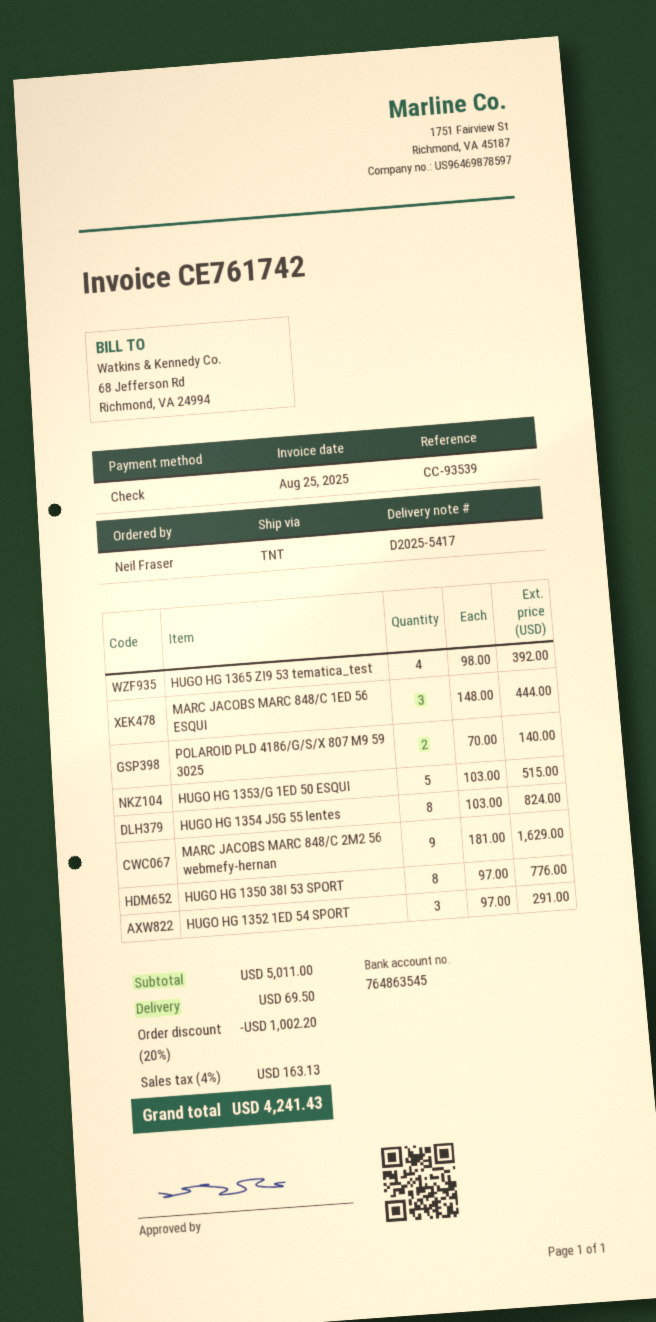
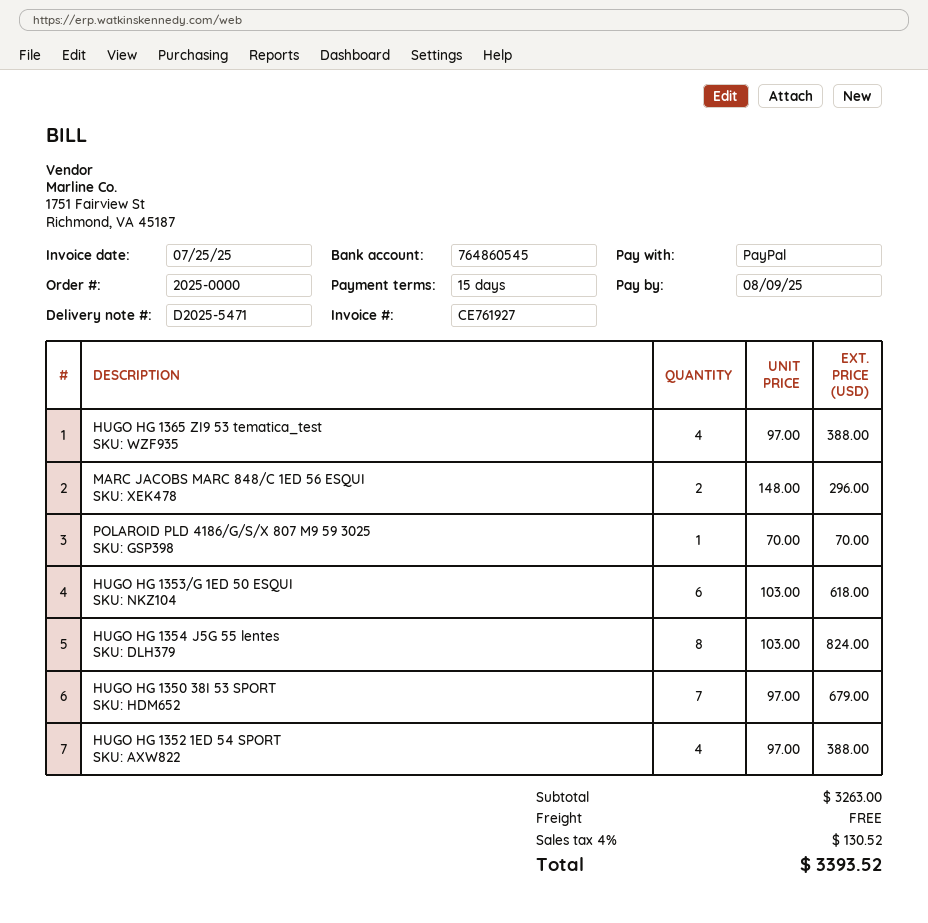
delivery note number: D2025-5417 -> D2025-5471
invoice number: CE761742 -> CE761927
invoice date: 2025-08-25 -> 2025-07-25
payment method: cheque -> PayPal
bank account: 764863545 -> 764860545
HUGO HG 1365 ZI9 53 tematica_test: 4 x 98.00 = 392.00 -> 4 x 97.00 = 388.00
MARC JACOBS MARC 848/C 1ED 56 ESQUI: 3 x 148.00 = 444.00 -> 2 x 148.00 = 296.00
POLAROID PLD 4186/G/S/X 807 M9 59 3025: 2 x 70.00 = 140.00 -> 1 x 70.00 = 70.00
HUGO HG 1353/G 1ED 50 ESQUI: 5 x 103.00 = 515.00 -> 6 x 103.00 = 618.00
MARC JACOBS MARC 848/C 2M2 56 webmefy-hernan: 9 x 181.00 = 1629.00 -> none
HUGO HG 1350 38I 53 SPORT: 8 x 97.00 = 776.00 -> 7 x 97.00 = 679.00
HUGO HG 1352 1ED 54 SPORT: 3 x 97.00 = 291.00 -> 4 x 97.00 = 388.00
subtotal: 5011.00 -> 3263.00
discount: 20% = 1002.20 -> none
shipping: 69.50 -> 0.00
tax: 4% = 163.13 -> 4% = 130.52
total: 4241.43 -> 3393.52

